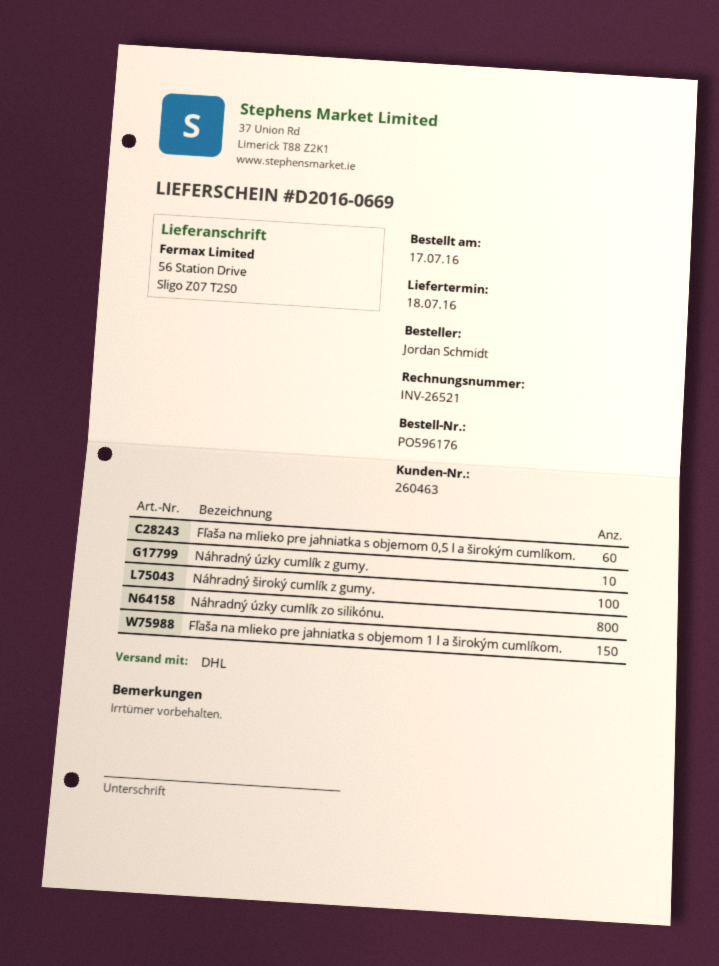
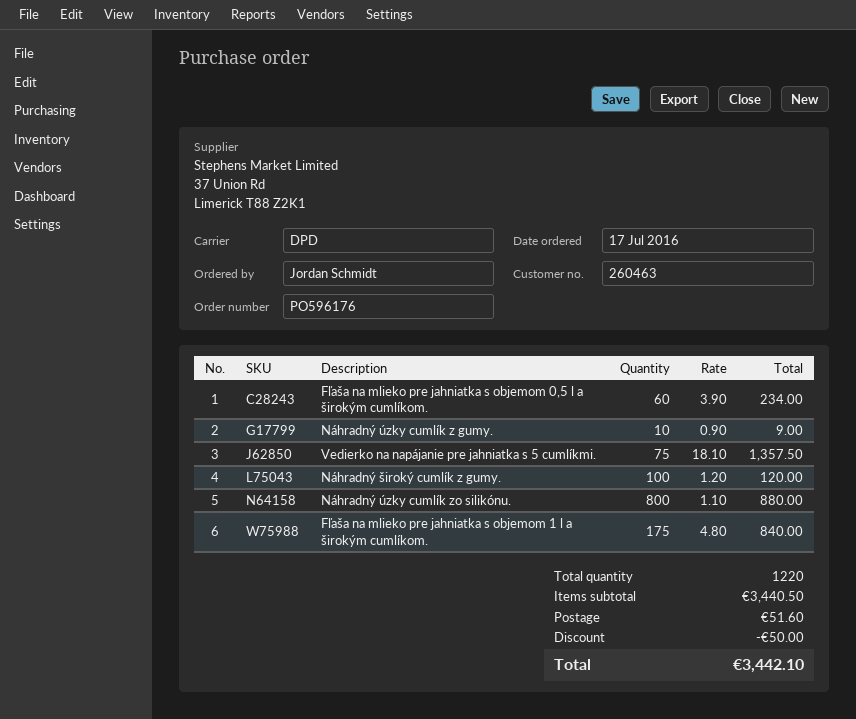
shipping method: DHL -> DPD
Fľaša na mlieko pre jahniatka s objemom 1 l a širokým cumlíkom.: 150 -> 175
Vedierko na napájanie pre jahniatka s 5 cumlíkmi.: none -> 75

